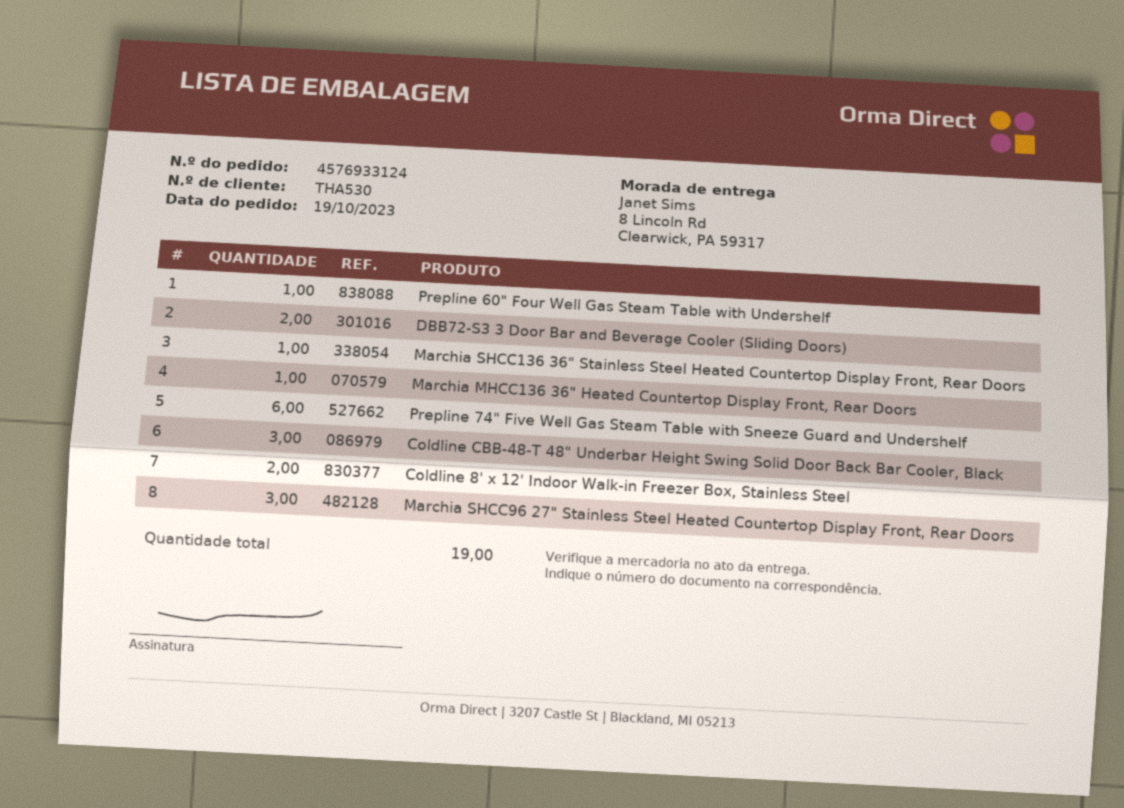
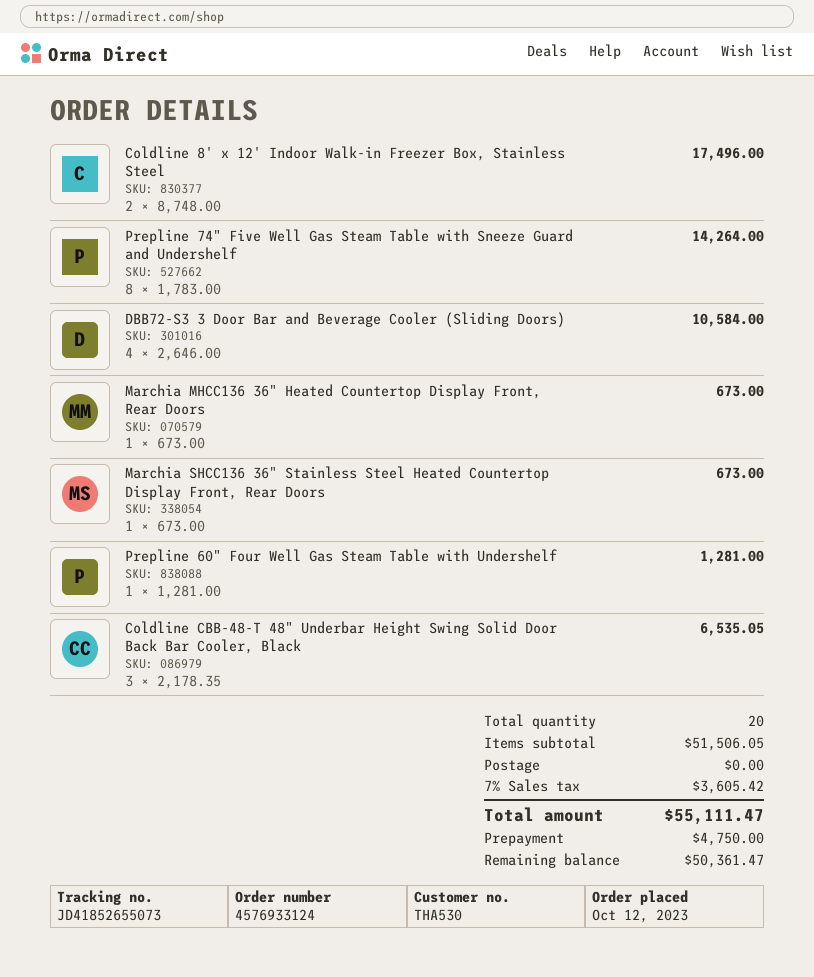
order date: 2023-10-19 -> 2023-10-12
DBB72-S3 3 Door Bar and Beverage Cooler (Sliding Doors): 2 -> 4
Prepline 74" Five Well Gas Steam Table with Sneeze Guard and Undershelf: 6 -> 8
Marchia SHCC96 27" Stainless Steel Heated Countertop Display Front, Rear Doors: 3 -> none
total quantity: 19 -> 20

